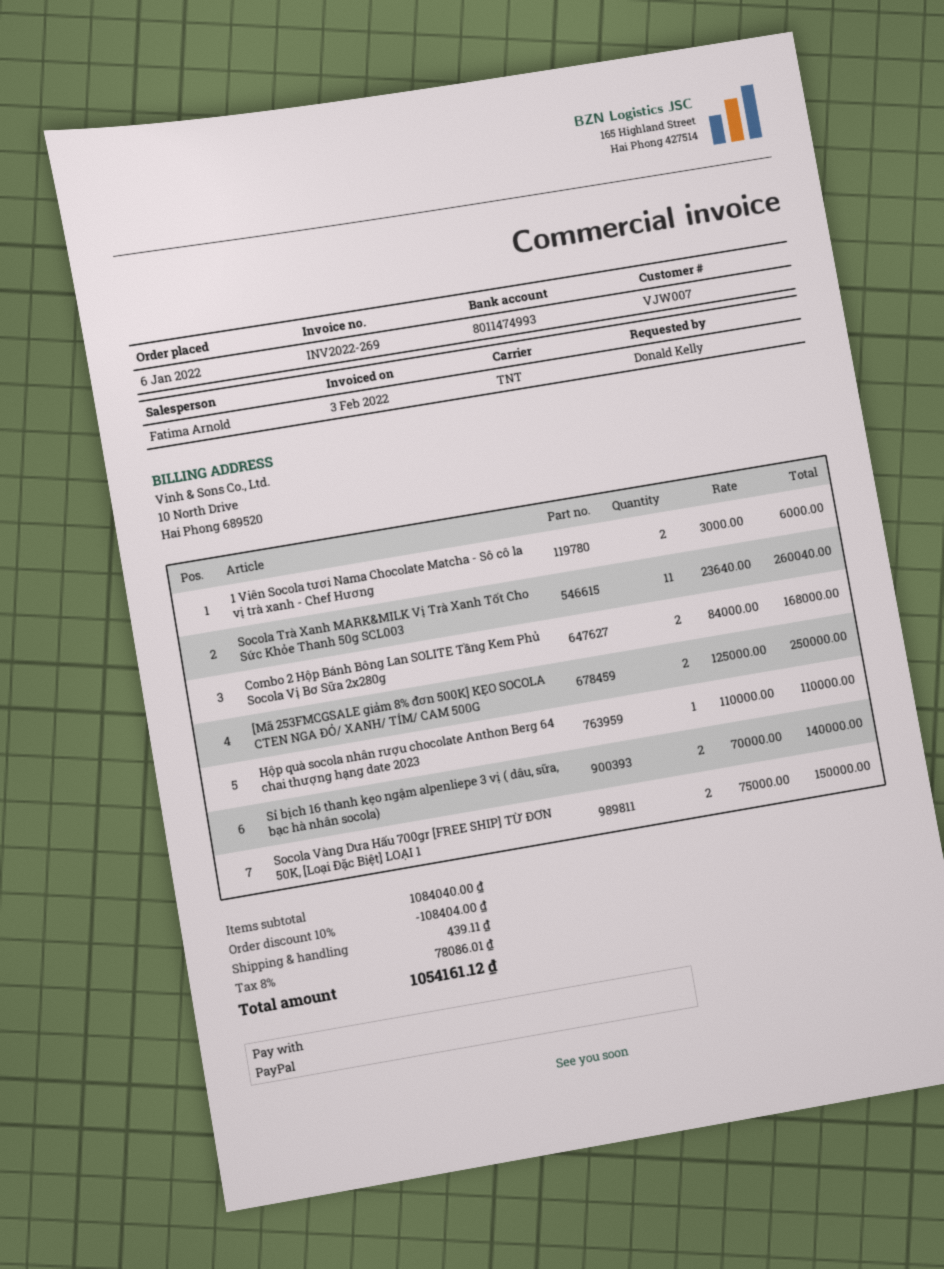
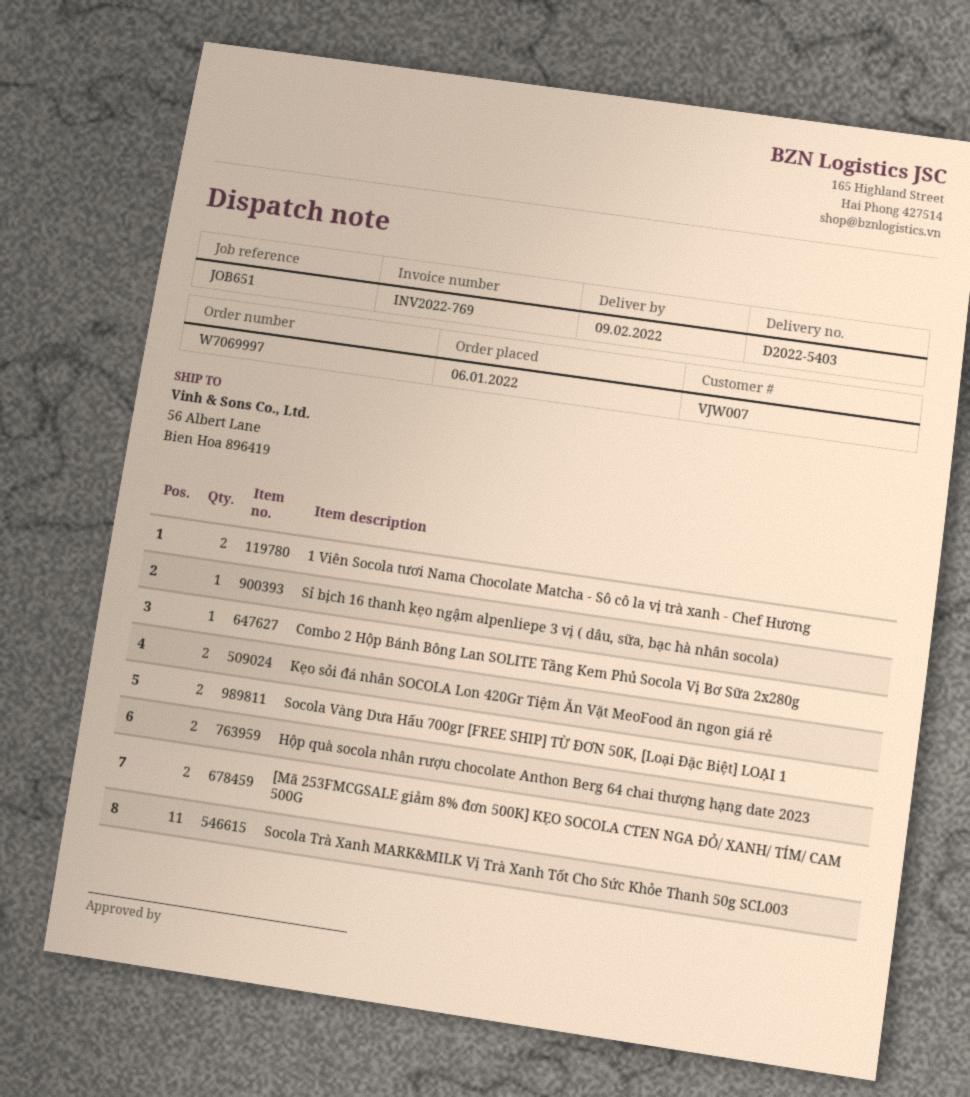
invoice number: INV2022-269 -> INV2022-769
Combo 2 Hộp Bánh Bông Lan SOLITE Tầng Kem Phủ Socola Vị Bơ Sữa 2x280g: 2 -> 1
Hộp quà socola nhân rượu chocolate Anthon Berg 64 chai thượng hạng date 2023: 1 -> 2
Sỉ bịch 16 thanh kẹo ngậm alpenliepe 3 vị ( dâu, sữa, bạc hà nhân socola): 2 -> 1
Kẹo sỏi đá nhân SOCOLA Lon 420Gr Tiệm Ăn Vặt MeoFood ăn ngon giá rẻ: none -> 2

